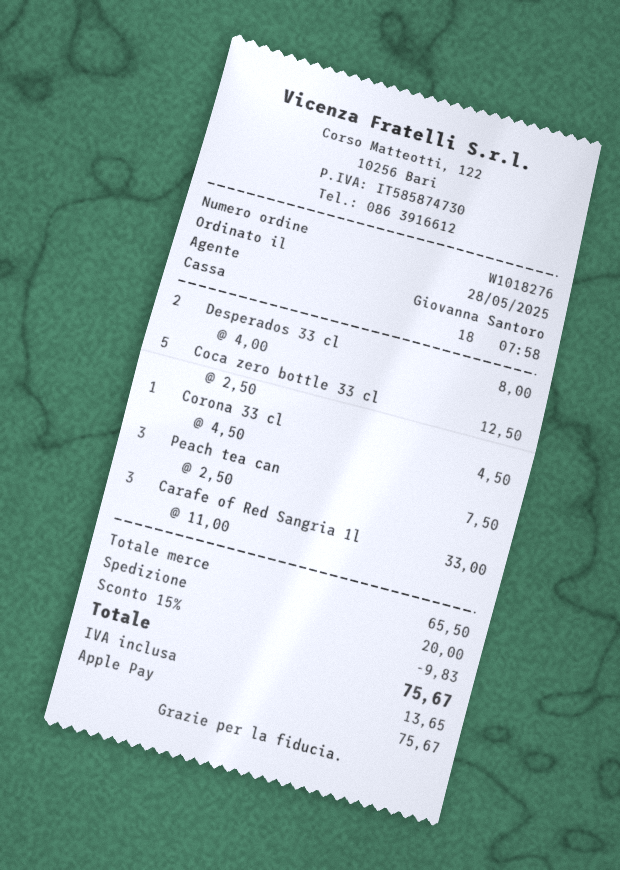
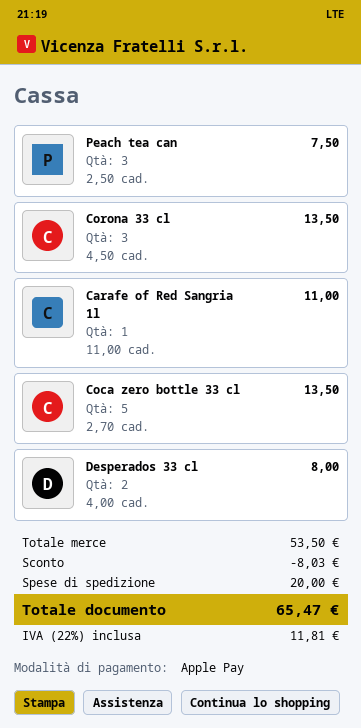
Coca zero bottle 33 cl: 5 x 2.50 = 12.50 -> 5 x 2.70 = 13.50
Corona 33 cl: 1 x 4.50 = 4.50 -> 3 x 4.50 = 13.50
Carafe of Red Sangria 1l: 3 x 11.00 = 33.00 -> 1 x 11.00 = 11.00
subtotal: 65.50 -> 53.50
discount: 9.83 -> 8.03
tax: 13.65 -> 11.81
total: 75.67 -> 65.47

